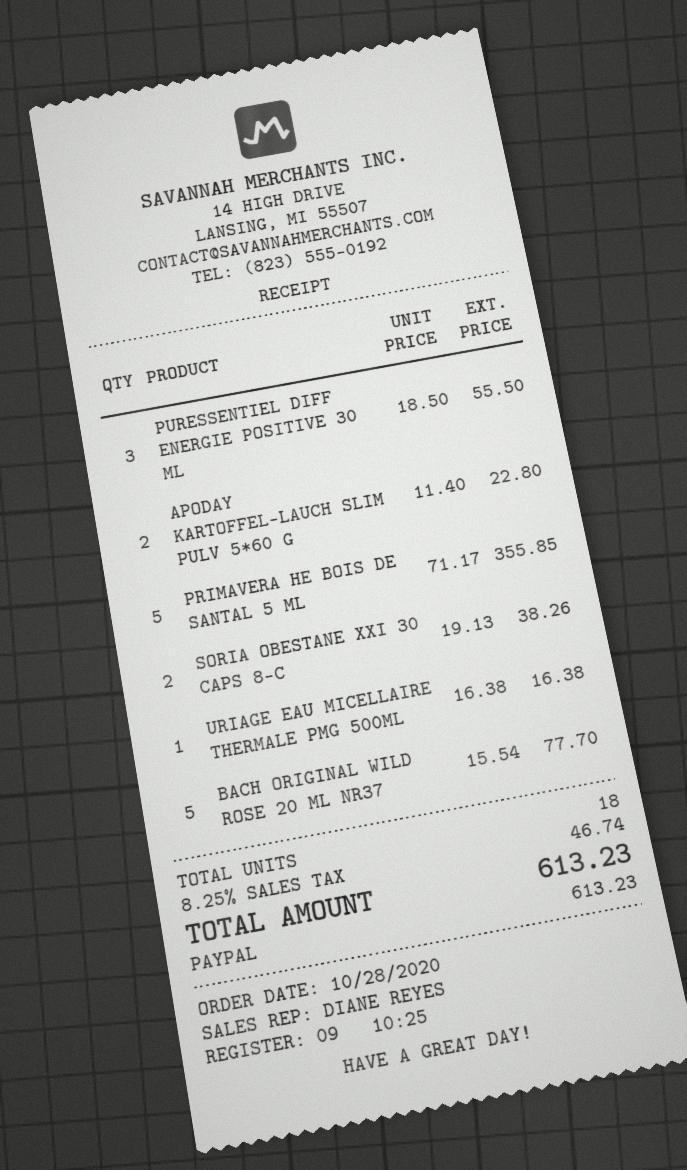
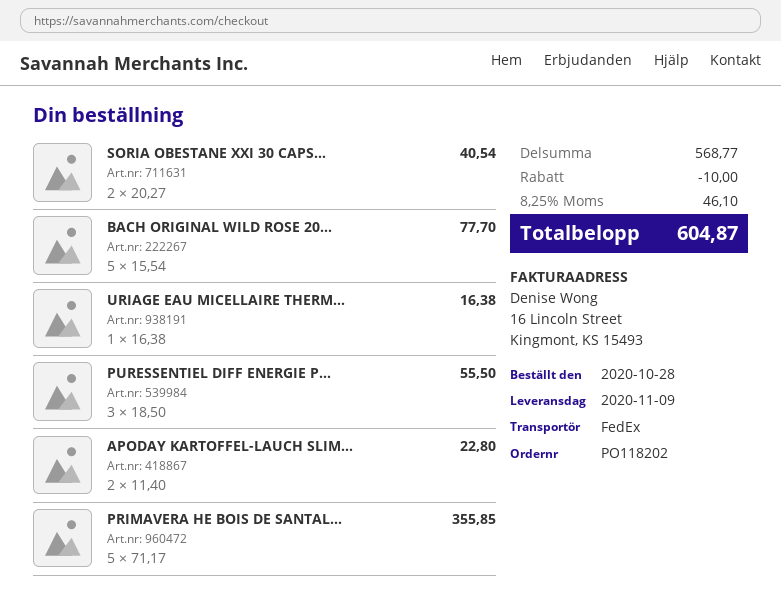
SORIA OBESTANE XXI 30 CAPS 8-C: 2 x 19.13 = 38.26 -> 2 x 20.27 = 40.54
discount: none -> 10.00
tax: 8.25% = 46.74 -> 8.25% = 46.10
total: 613.23 -> 604.87

